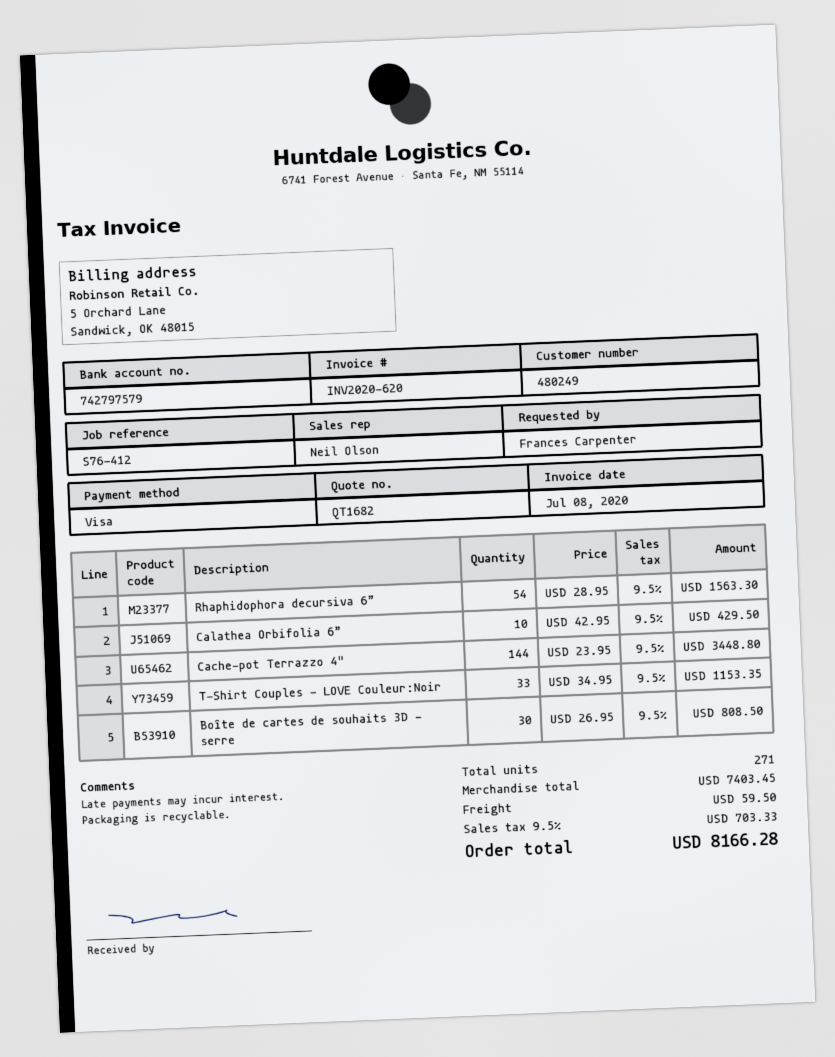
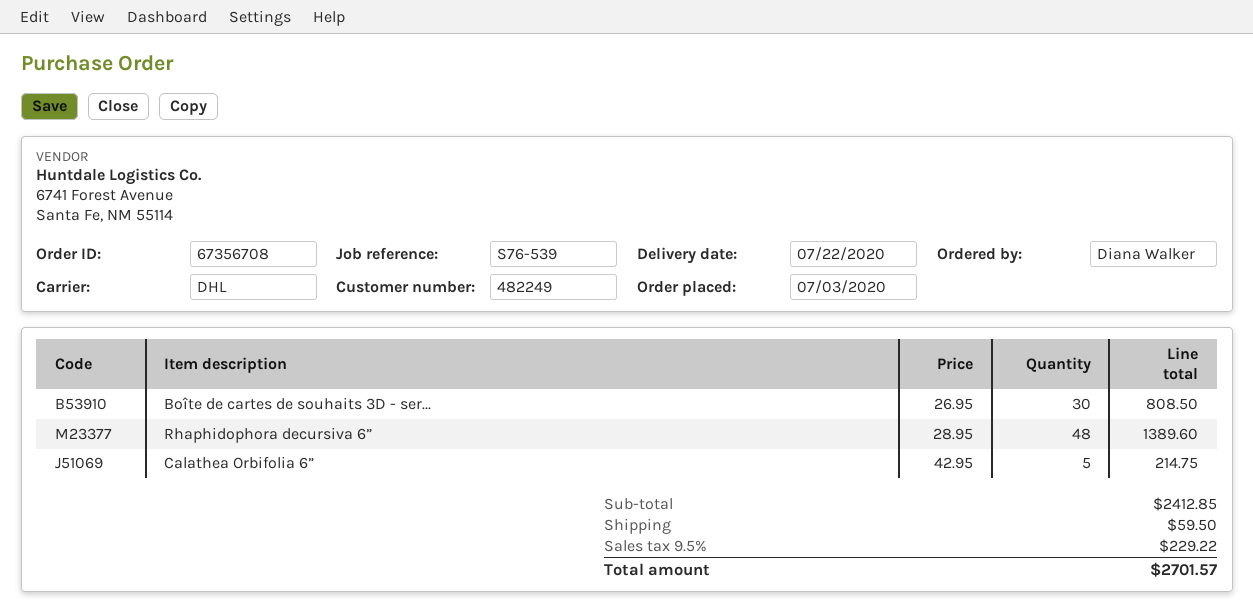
customer number: 480249 -> 482249
reference: S76-412 -> S76-539
ordered by: Frances Carpenter -> Diana Walker
Rhaphidophora decursiva 6”: 54 x 28.95 = 1563.30 -> 48 x 28.95 = 1389.60
Calathea Orbifolia 6”: 10 x 42.95 = 429.50 -> 5 x 42.95 = 214.75
Cache-pot Terrazzo 4": 144 x 23.95 = 3448.80 -> none
T-Shirt Couples - LOVE Couleur:Noir: 33 x 34.95 = 1153.35 -> none
subtotal: 7403.45 -> 2412.85
tax: 9.5% = 703.33 -> 9.5% = 229.22
total: 8166.28 -> 2701.57

